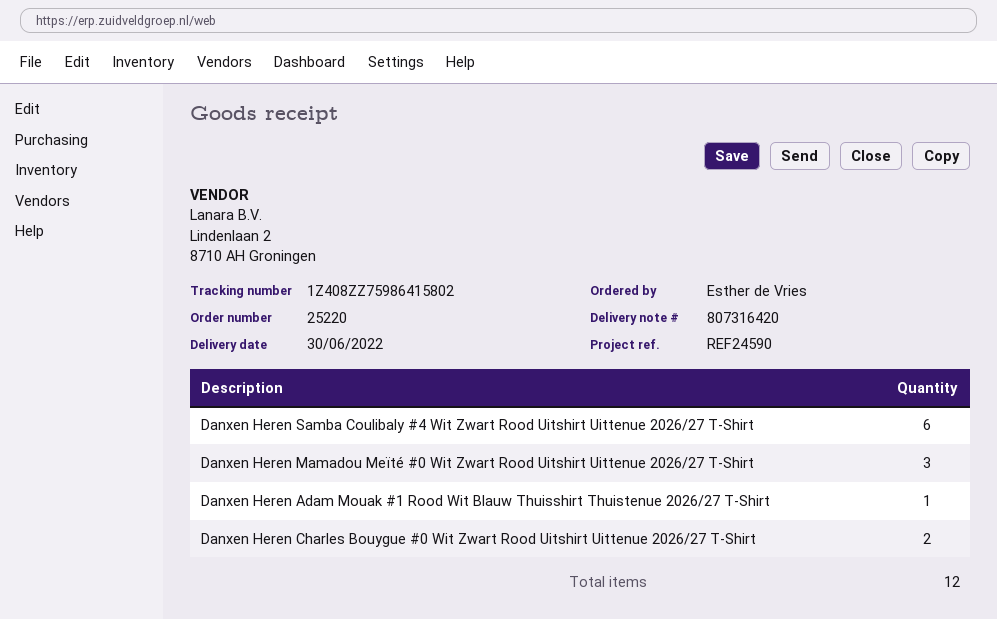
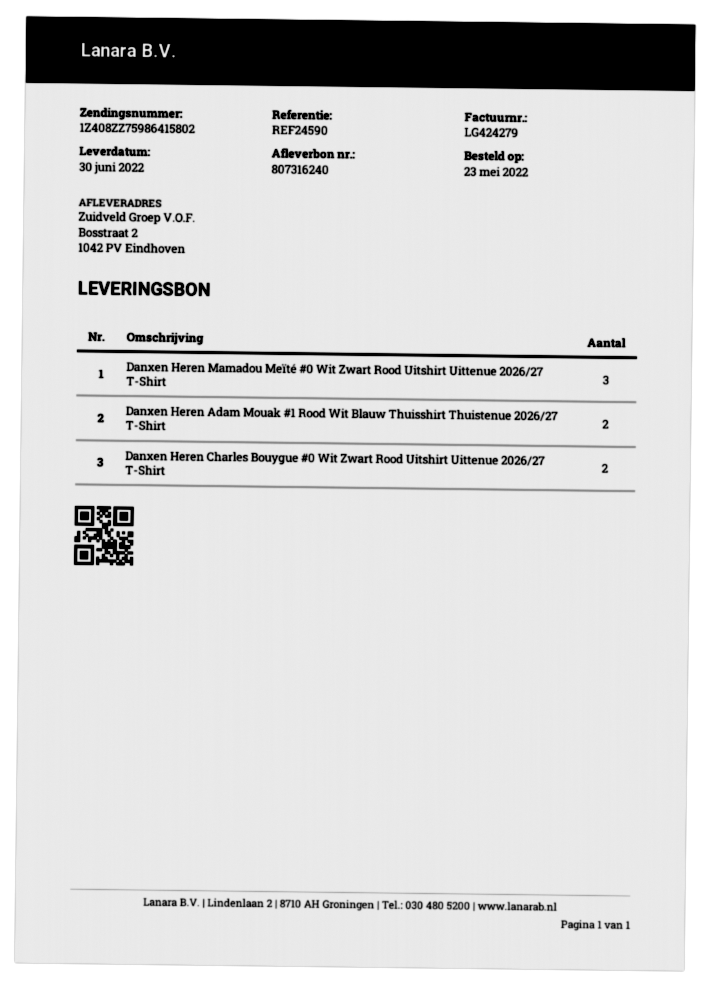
delivery note number: 807316420 -> 807316240
Danxen Heren Samba Coulibaly #4 Wit Zwart Rood Uitshirt Uittenue 2026/27 T-Shirt: 6 -> none
Danxen Heren Adam Mouak #1 Rood Wit Blauw Thuisshirt Thuistenue 2026/27 T-Shirt: 1 -> 2

